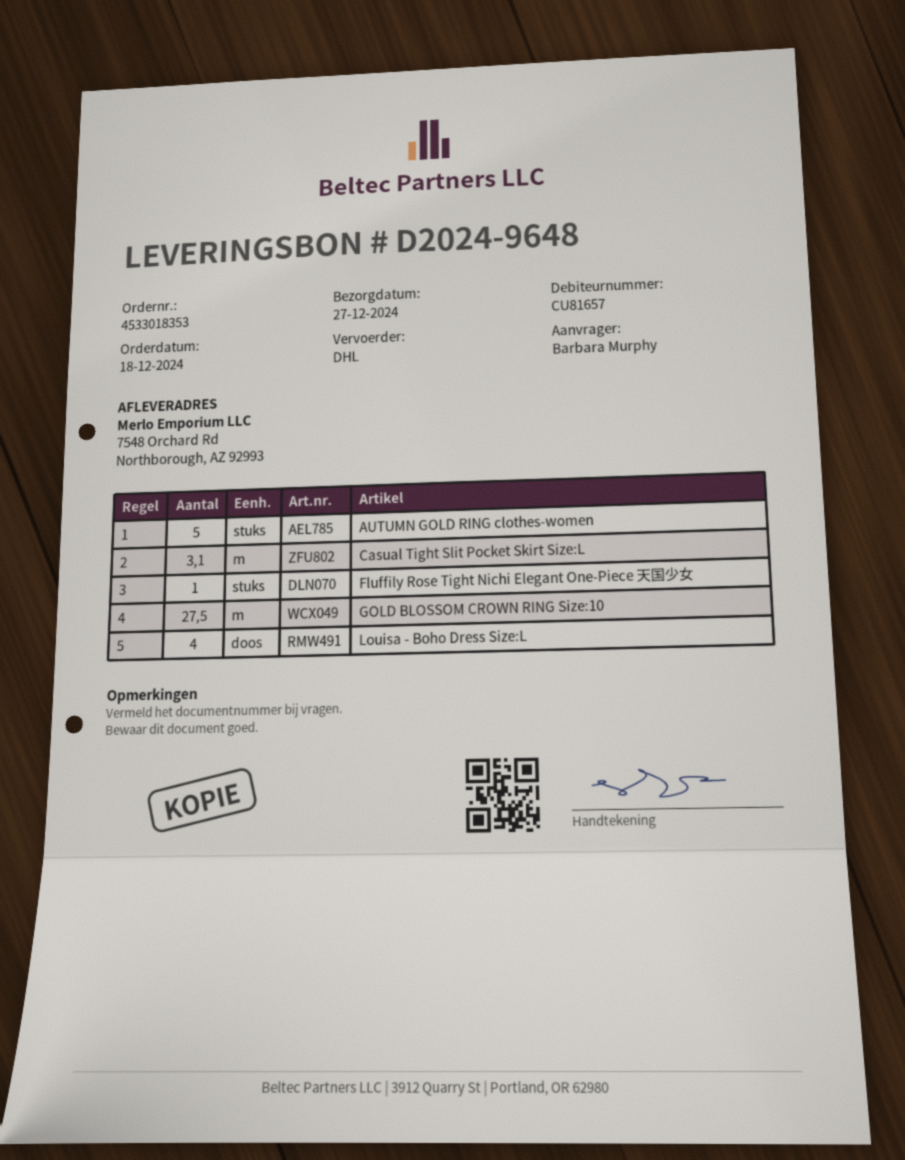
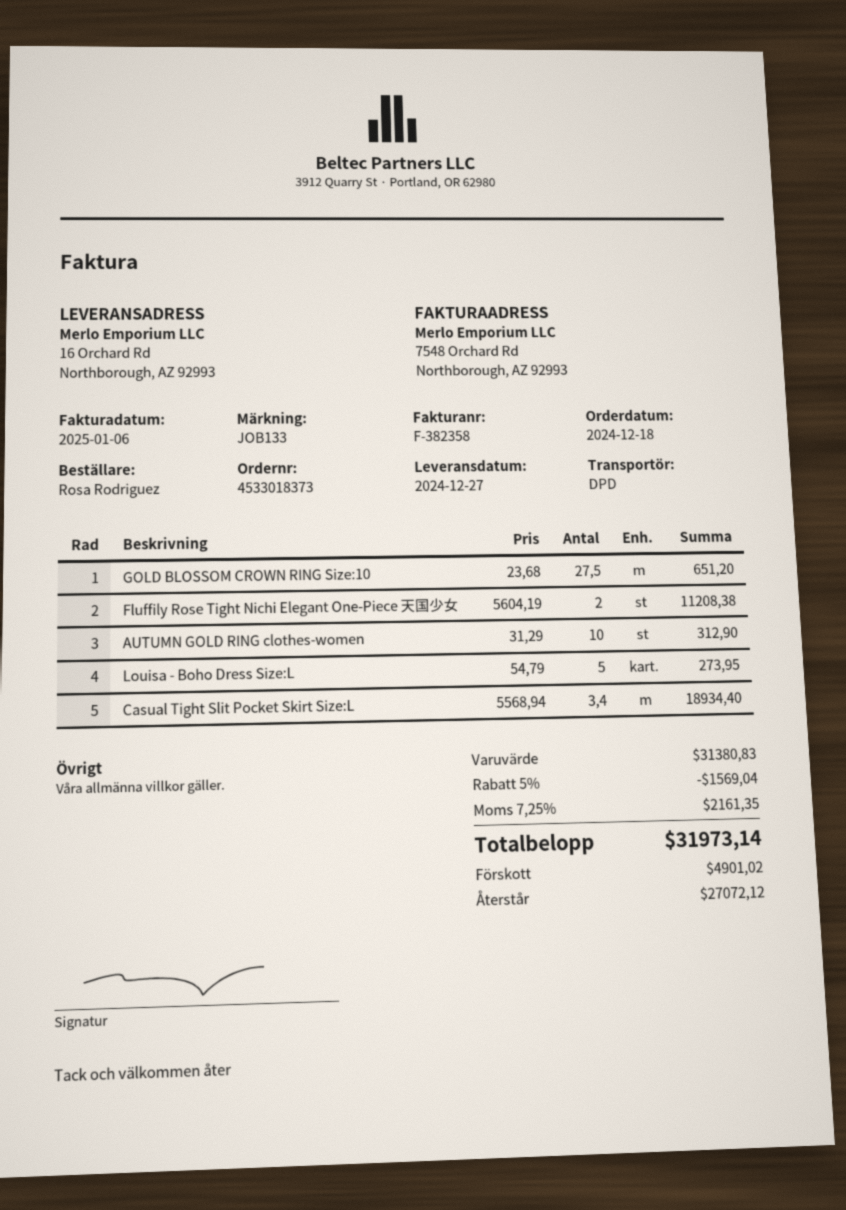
order number: 4533018353 -> 4533018373
ordered by: Barbara Murphy -> Rosa Rodriguez
shipping method: DHL -> DPD
ship to: 7548 Orchard Rd, Northborough, AZ 92993 -> 16 Orchard Rd, Northborough, AZ 92993
AUTUMN GOLD RING clothes-women: 5 -> 10
Casual Tight Slit Pocket Skirt Size:L: 3.1 -> 3.4
Fluffily Rose Tight Nichi Elegant One-Piece 天国少女: 1 -> 2
Louisa - Boho Dress Size:L: 4 -> 5

